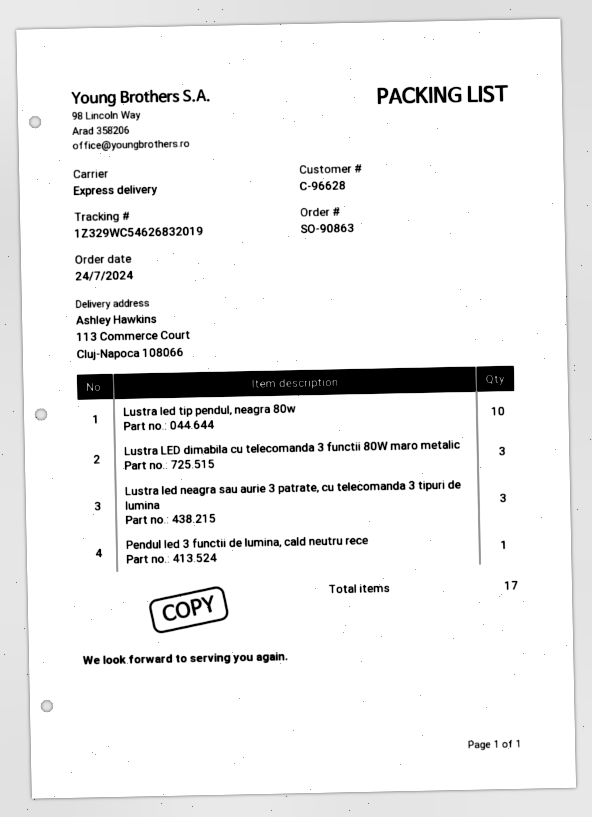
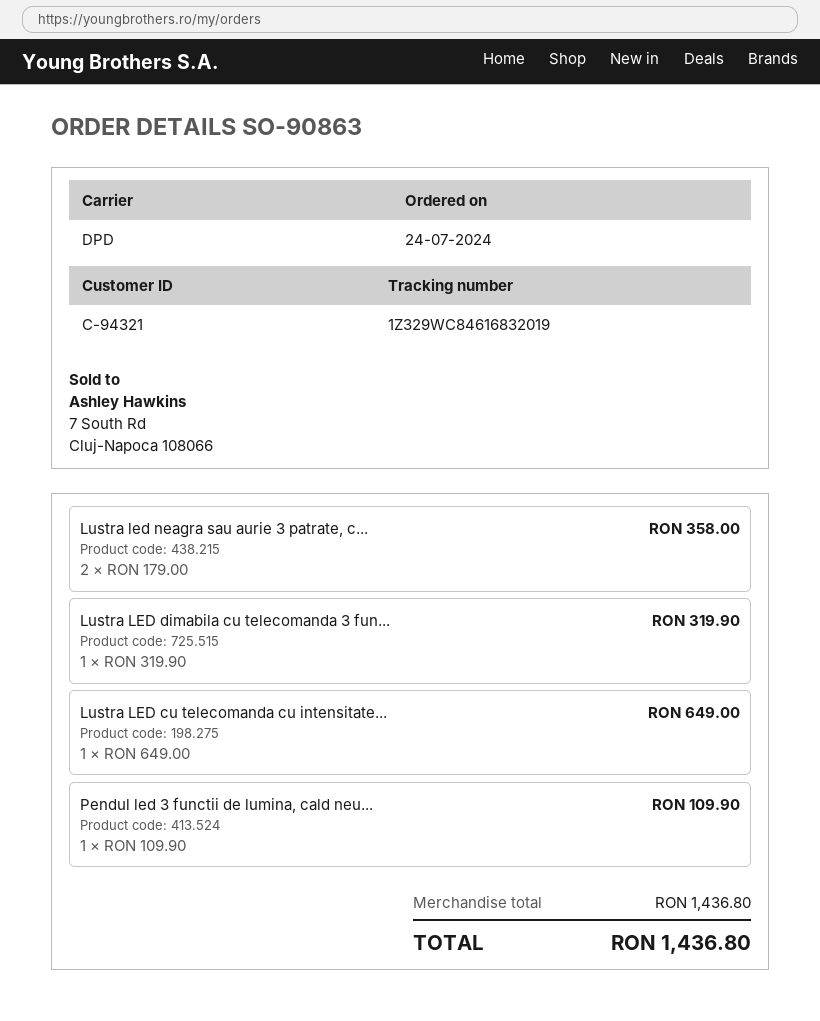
customer number: C-96628 -> C-94321
shipping method: express -> DPD
tracking number: 1Z329WC54626832019 -> 1Z329WC84616832019
Lustra led tip pendul, neagra 80w: 10 -> none
Lustra LED dimabila cu telecomanda 3 functii 80W maro metalic: 3 -> 1
Lustra led neagra sau aurie 3 patrate, cu telecomanda 3 tipuri de lumina: 3 -> 2
Lustra LED cu telecomanda cu intensitate...: none -> 1

